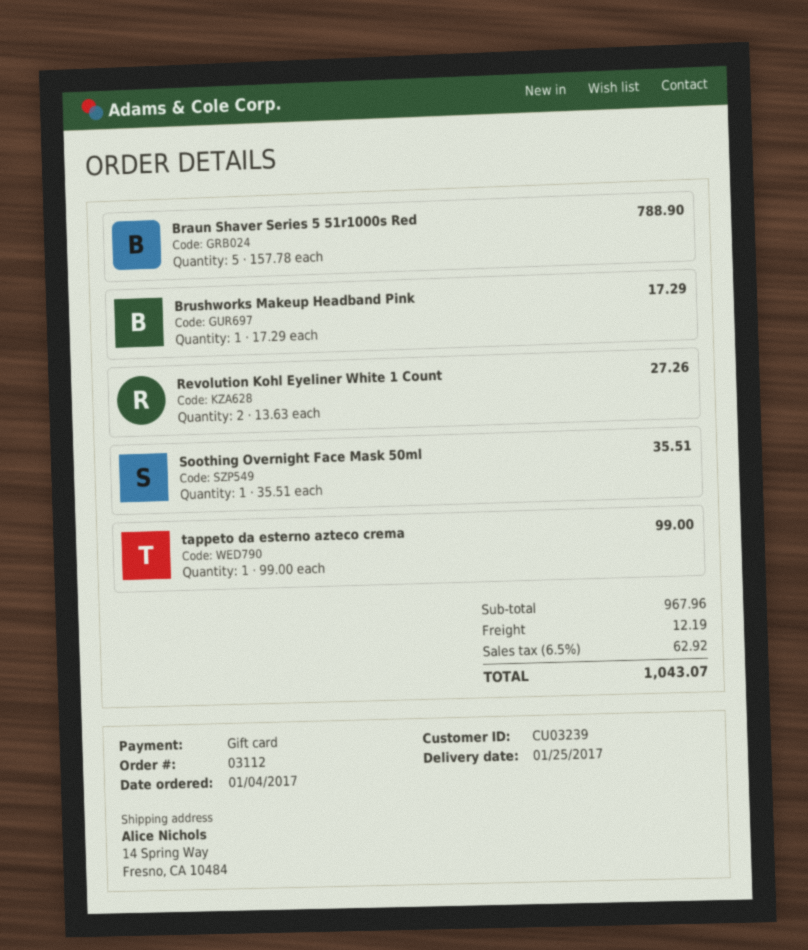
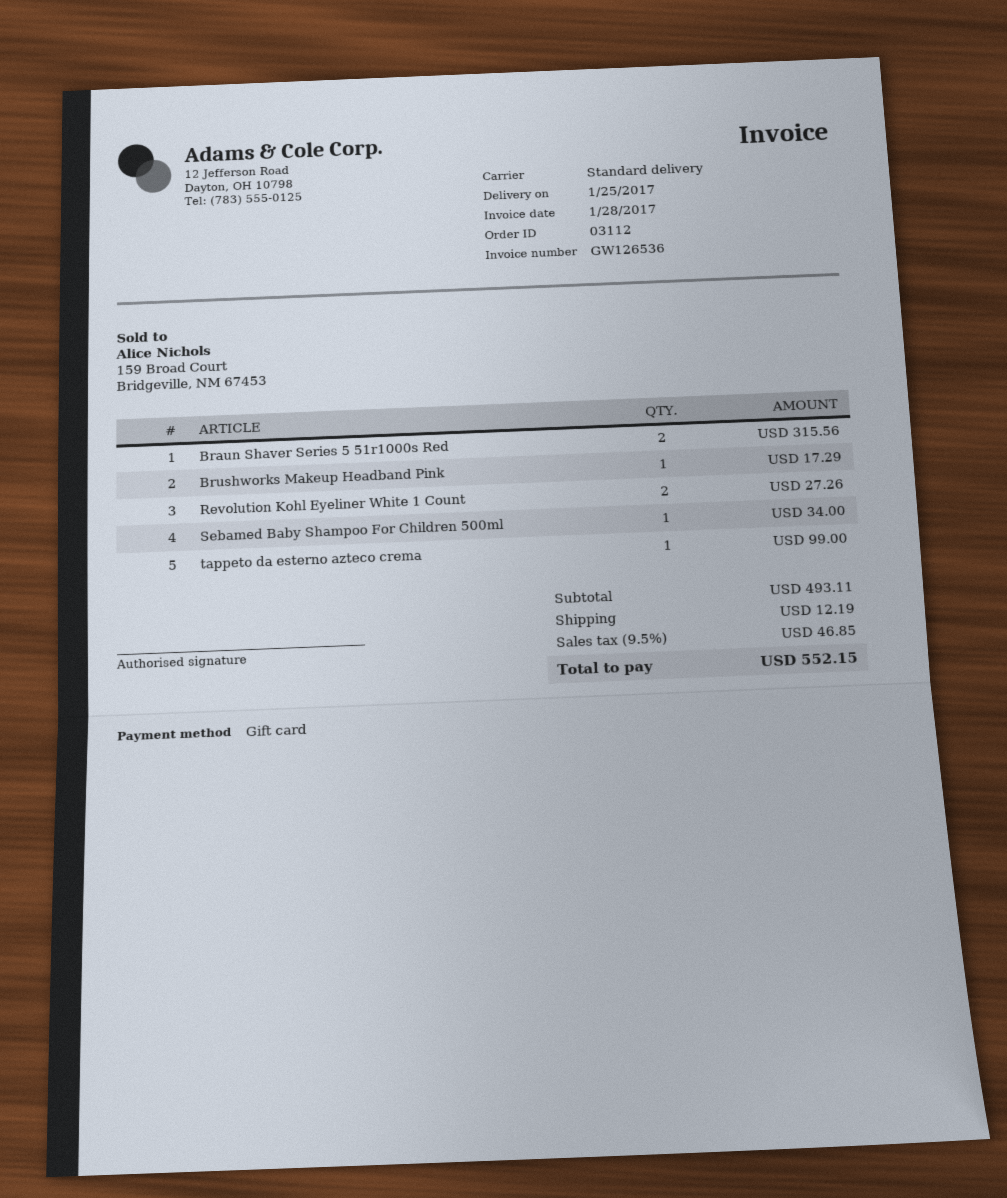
Braun Shaver Series 5 51r1000s Red: 5 for 788.90 -> 2 for 315.56
Soothing Overnight Face Mask 50ml: 1 for 35.51 -> none
Sebamed Baby Shampoo For Children 500ml: none -> 1 for 34.00
subtotal: 967.96 -> 493.11
tax: 6.5% = 62.92 -> 9.5% = 46.85
total: 1043.07 -> 552.15

